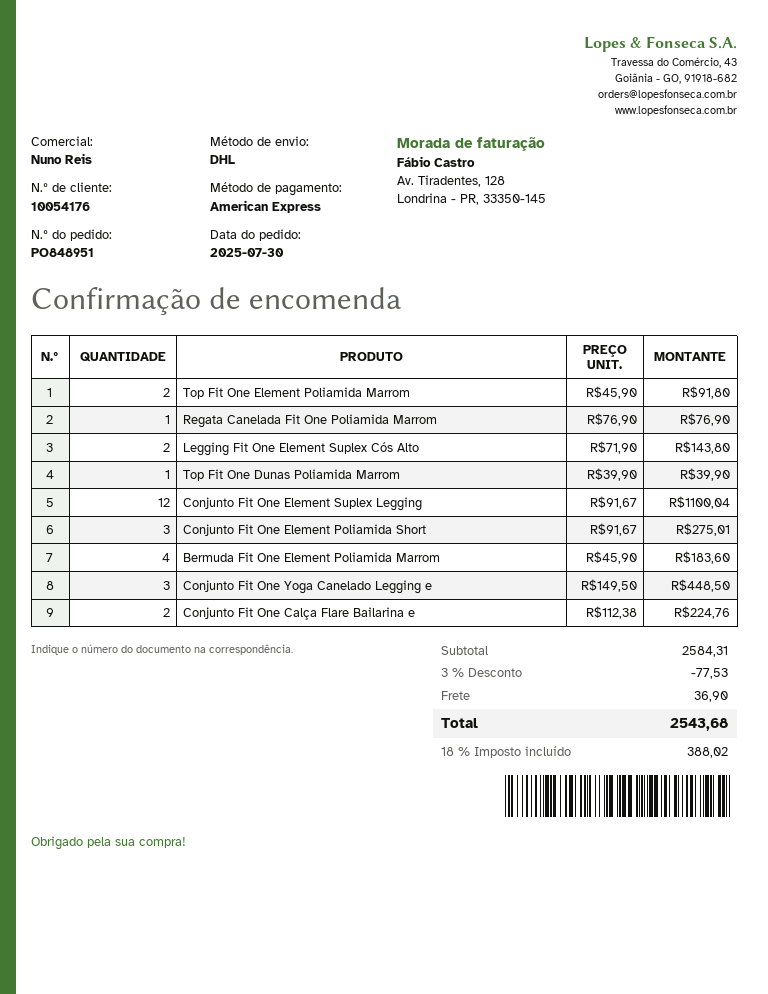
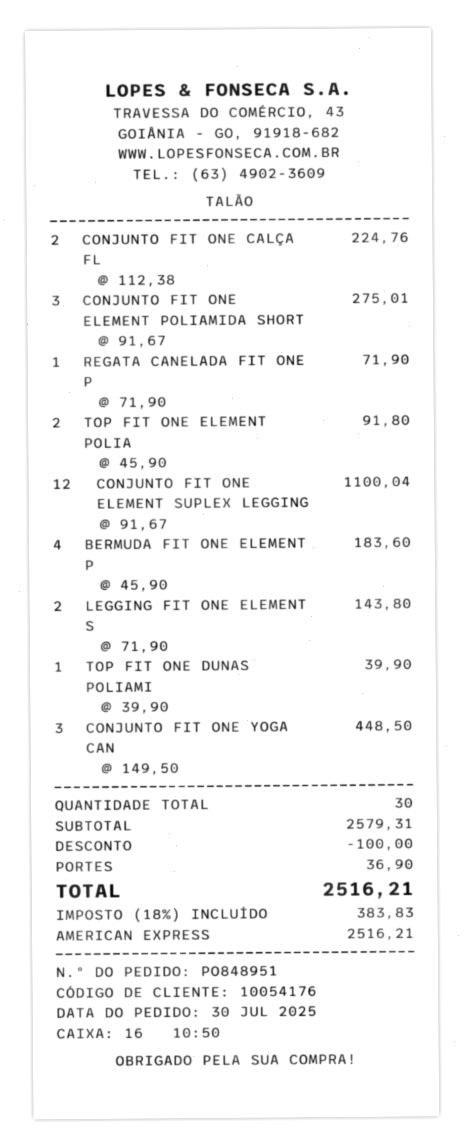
Regata Canelada Fit One Poliamida Marrom: 1 x 76.90 = 76.90 -> 1 x 71.90 = 71.90
subtotal: 2584.31 -> 2579.31
discount: 77.53 -> 100.00
tax: 18% = 388.02 -> 18% = 383.83
total: 2543.68 -> 2516.21

